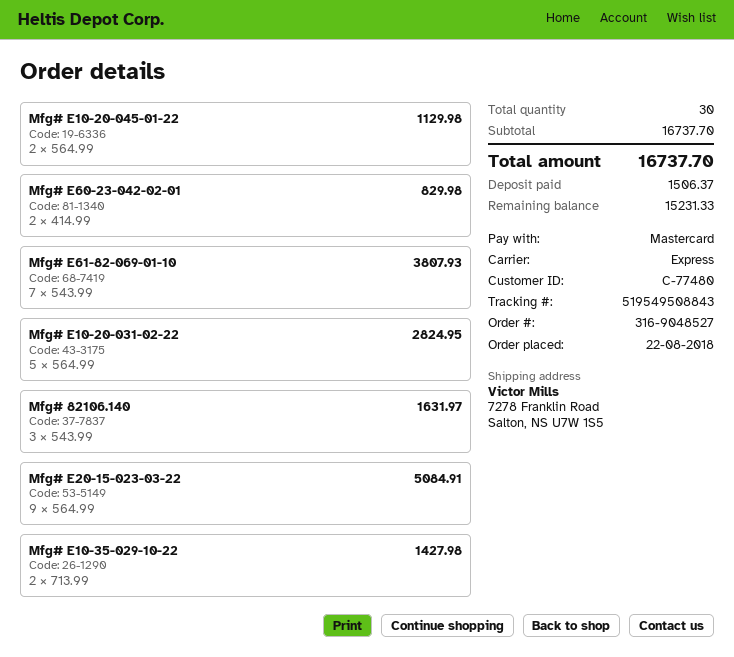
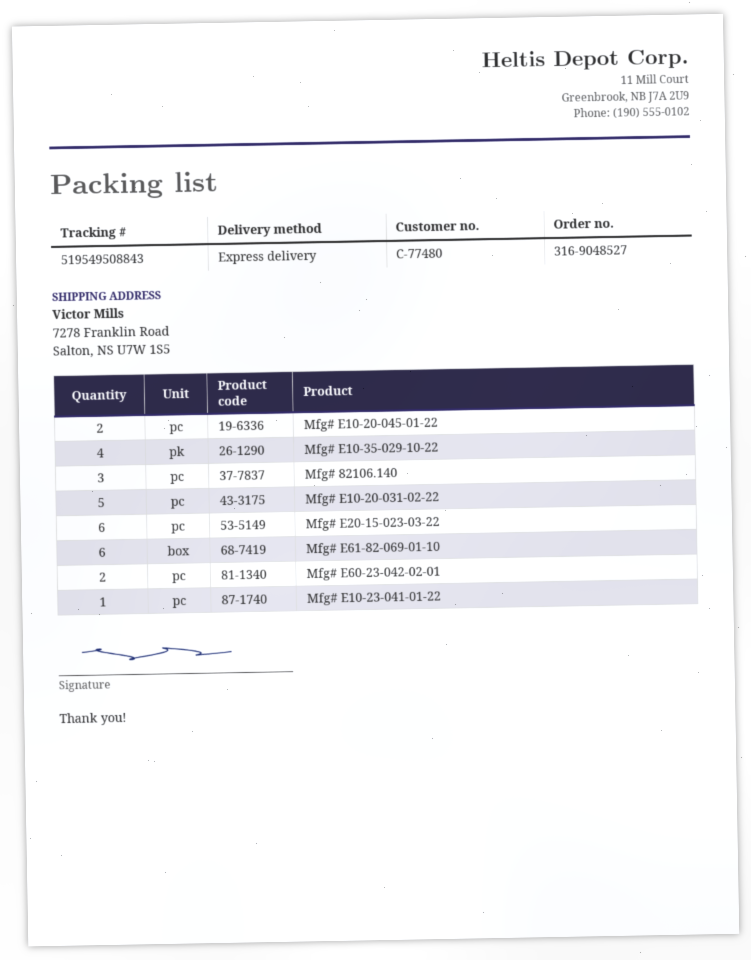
Mfg# E61-82-069-01-10: 7 -> 6
Mfg# E20-15-023-03-22: 9 -> 6
Mfg# E10-35-029-10-22: 2 -> 4
Mfg# E10-23-041-01-22: none -> 1

